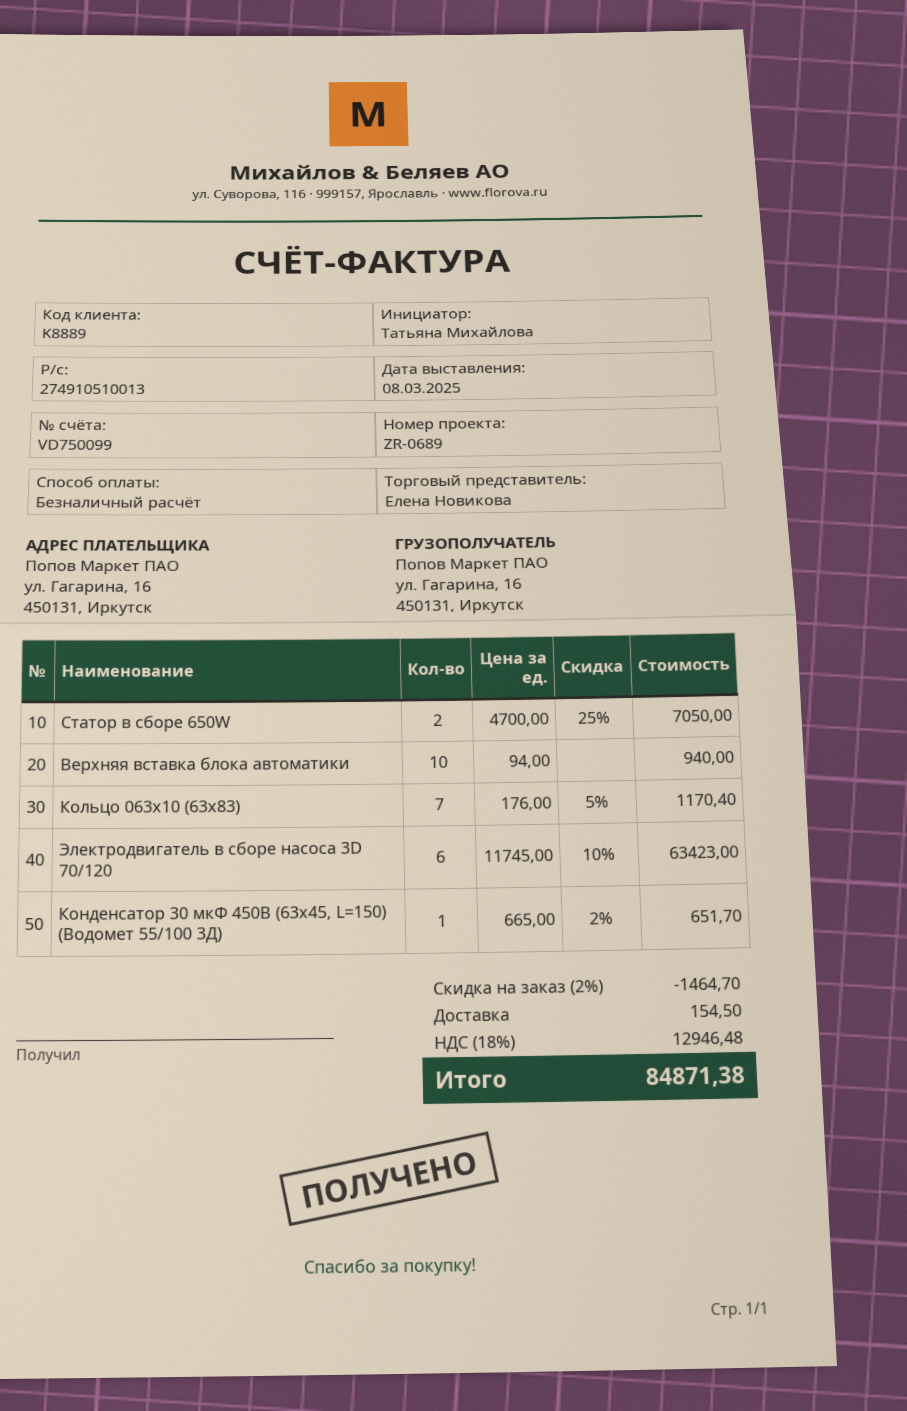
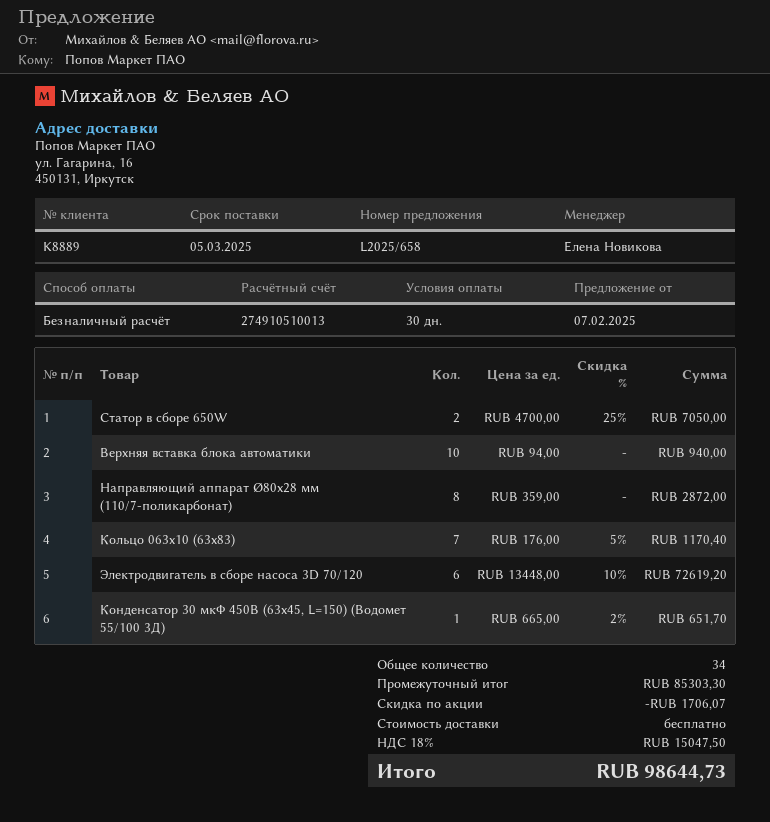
Электродвигатель в сборе насоса 3D 70/120: 6 x 11745.00 - 10% = 63423.00 -> 6 x 13448.00 - 10% = 72619.20
Направляющий аппарат Ø80х28 мм (110/7-поликарбонат): none -> 8 x 359.00 = 2872.00
discount: 1464.70 -> 1706.07
shipping: 154.50 -> 0.00
tax: 18% = 12946.48 -> 18% = 15047.50
total: 84871.38 -> 98644.73

